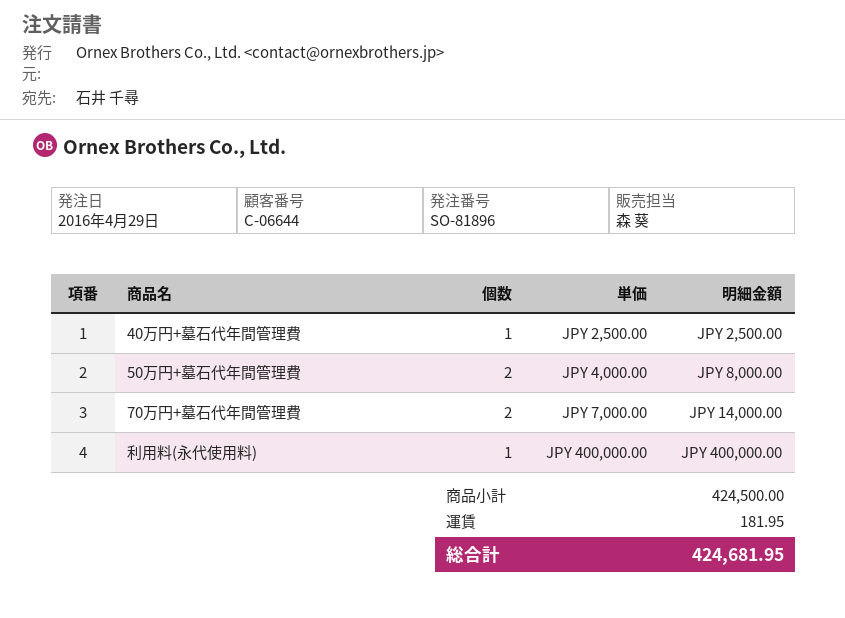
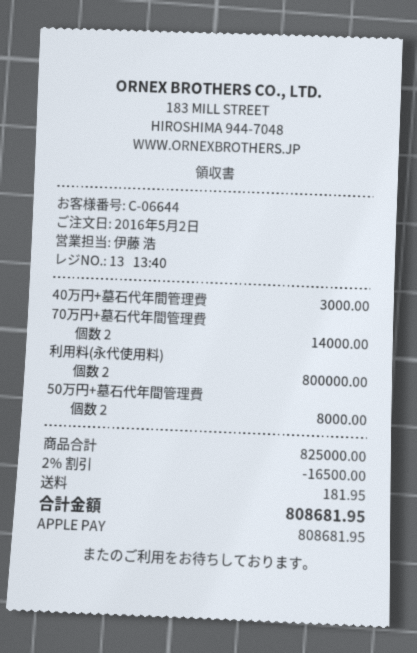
order date: 2016-04-29 -> 2016-05-02
sales rep: 森 葵 -> 伊藤 浩
40万円+墓石代年間管理費: 1 for 2500.00 -> 1 for 3000.00
利用料(永代使用料): 1 for 400000.00 -> 2 for 800000.00
subtotal: 424500.00 -> 825000.00
discount: none -> 2% = 16500.00
total: 424681.95 -> 808681.95

